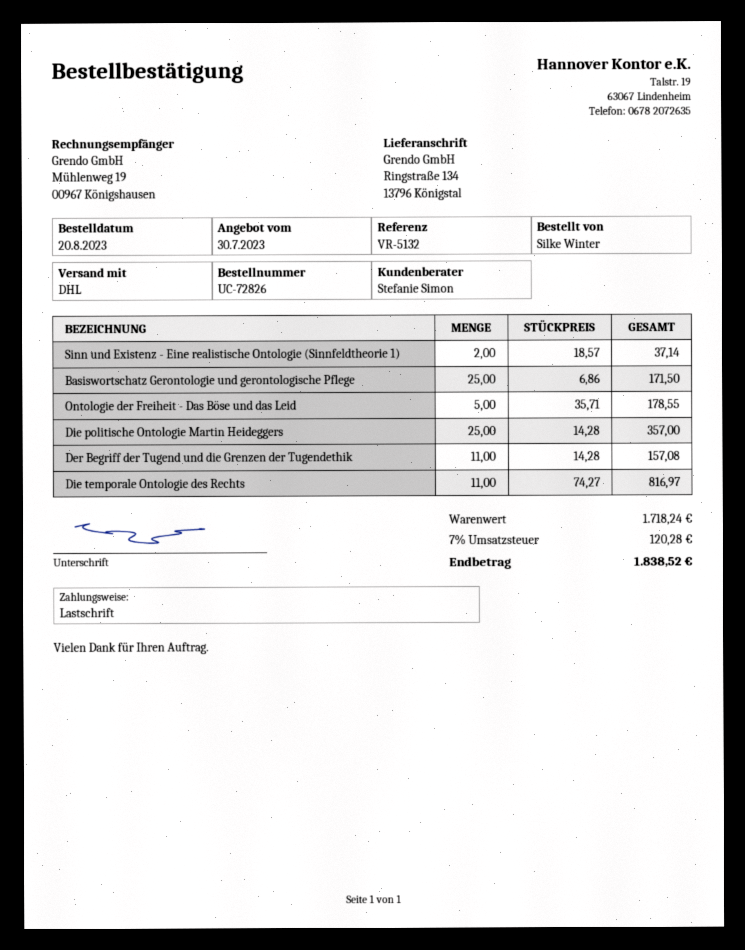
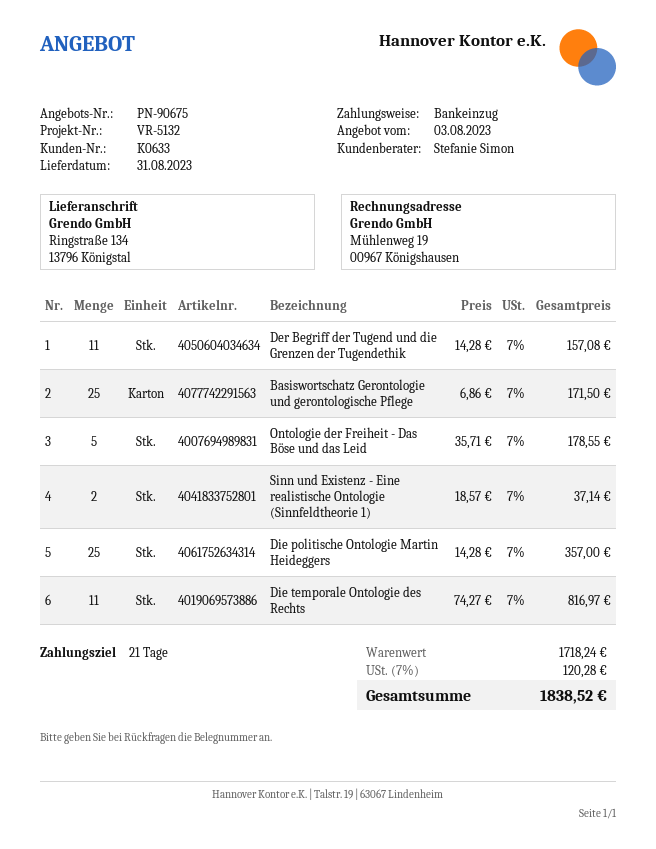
quote date: 2023-07-30 -> 2023-08-03

